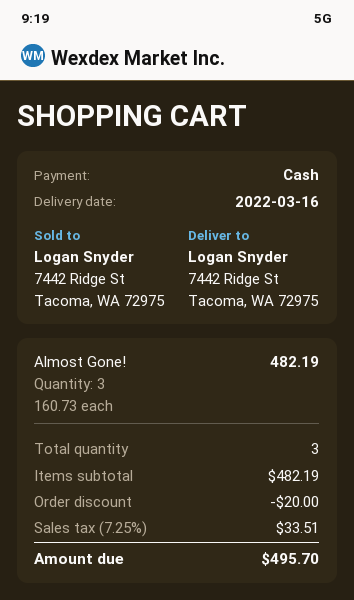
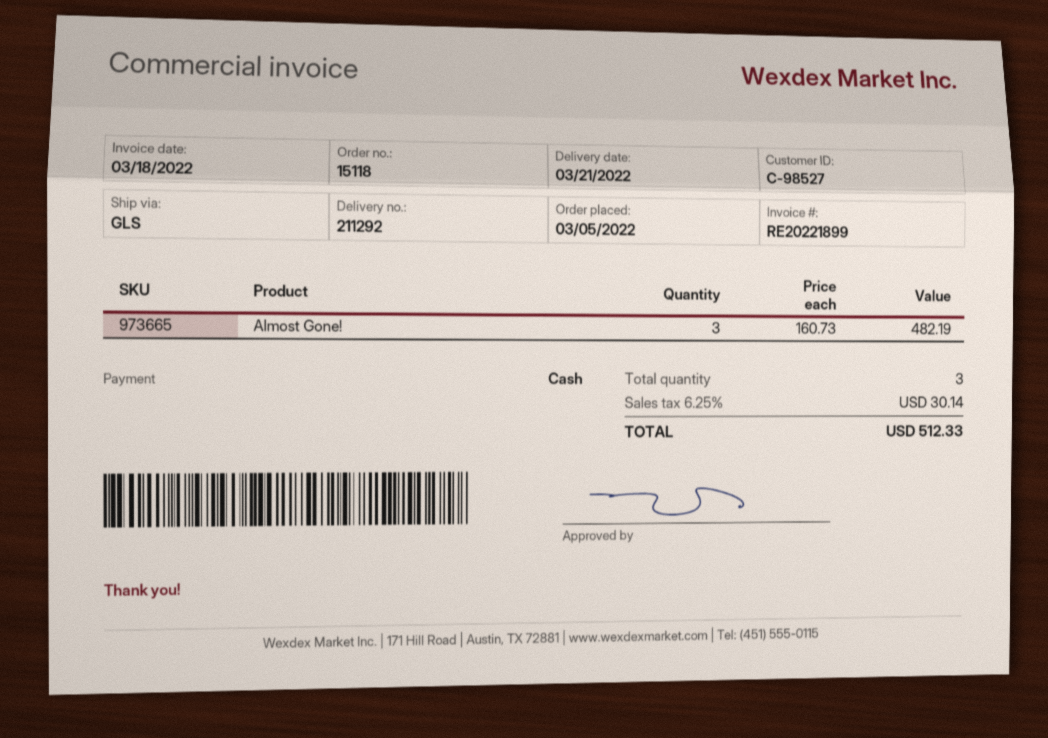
delivery date: 2022-03-16 -> 2022-03-21
discount: 20.00 -> none
tax: 7.25% = 33.51 -> 6.25% = 30.14
total: 495.70 -> 512.33

